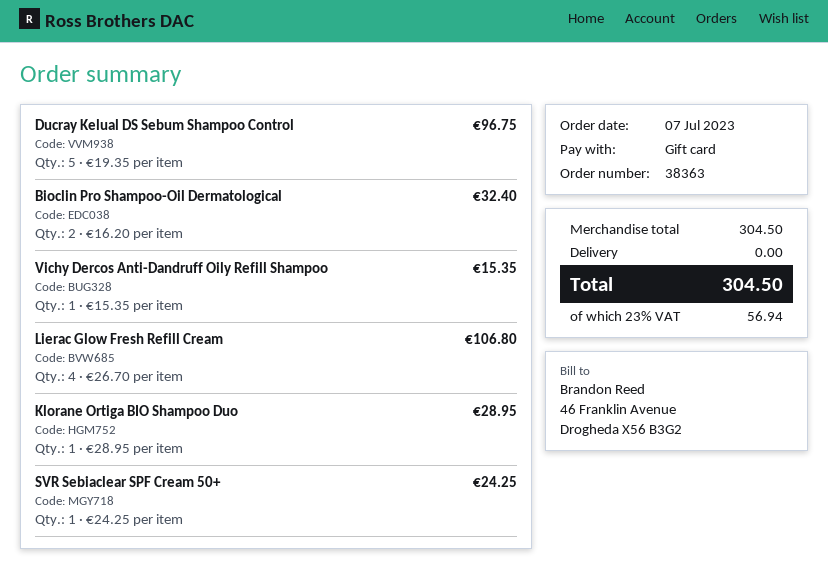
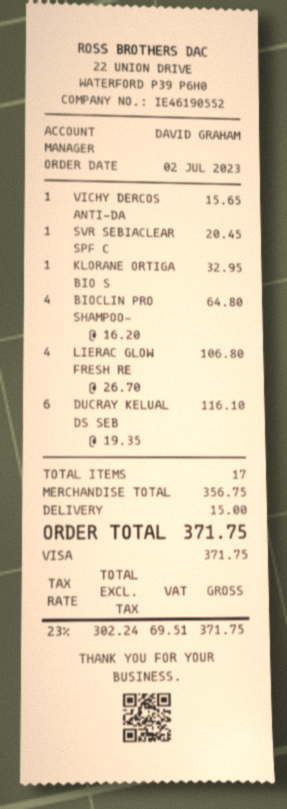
order date: 2023-07-07 -> 2023-07-02
payment method: gift card -> Visa
Ducray Kelual DS Sebum Shampoo Control: 5 x 19.35 = 96.75 -> 6 x 19.35 = 116.10
Bioclin Pro Shampoo-Oil Dermatological: 2 x 16.20 = 32.40 -> 4 x 16.20 = 64.80
Vichy Dercos Anti-Dandruff Oily Refill Shampoo: 1 x 15.35 = 15.35 -> 1 x 15.65 = 15.65
Klorane Ortiga BIO Shampoo Duo: 1 x 28.95 = 28.95 -> 1 x 32.95 = 32.95
SVR Sebiaclear SPF Cream 50+: 1 x 24.25 = 24.25 -> 1 x 20.45 = 20.45
subtotal: 304.50 -> 356.75
shipping: 0.00 -> 15.00
tax: 23% = 56.94 -> 23% = 69.51
total: 304.50 -> 371.75

